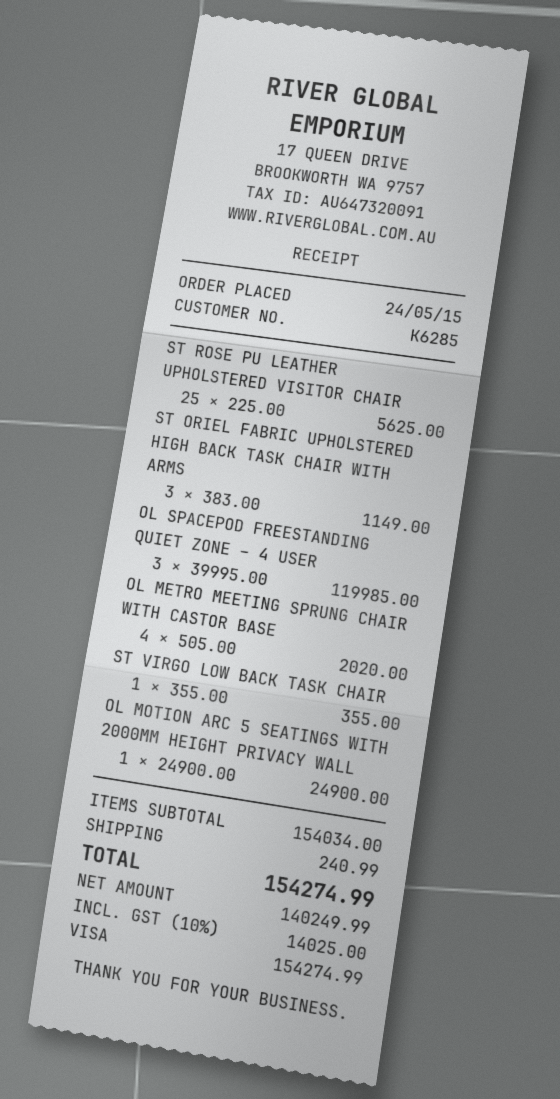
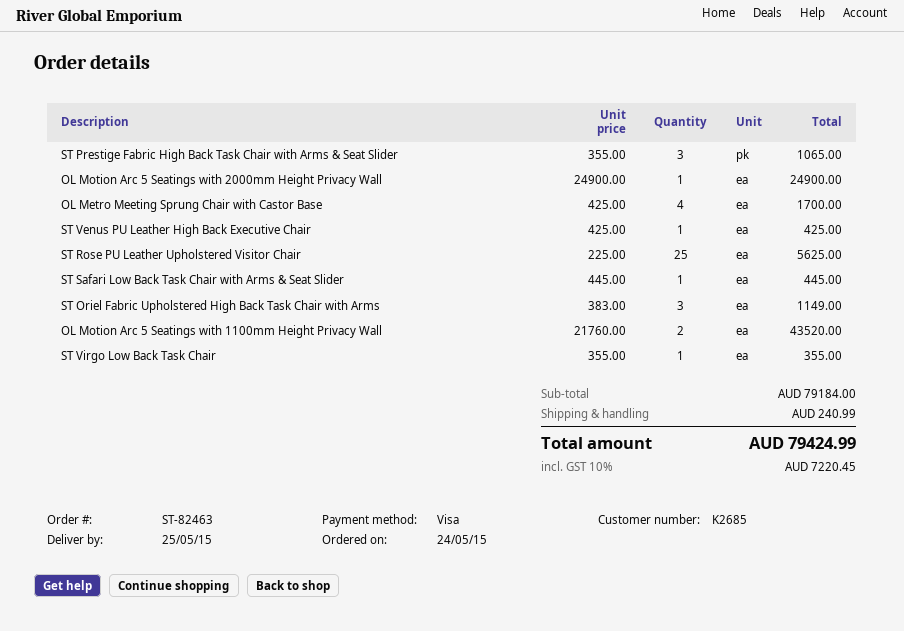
customer number: K6285 -> K2685
OL SPACEPOD FREESTANDING QUIET ZONE – 4 USER: 3 x 39995.00 = 119985.00 -> none
OL METRO MEETING SPRUNG CHAIR WITH CASTOR BASE: 4 x 505.00 = 2020.00 -> 4 x 425.00 = 1700.00
ST Prestige Fabric High Back Task Chair with Arms & Seat Slider: none -> 3 x 355.00 = 1065.00
ST Venus PU Leather High Back Executive Chair: none -> 1 x 425.00 = 425.00
ST Safari Low Back Task Chair with Arms & Seat Slider: none -> 1 x 445.00 = 445.00
OL Motion Arc 5 Seatings with 1100mm Height Privacy Wall: none -> 2 x 21760.00 = 43520.00
subtotal: 154034.00 -> 79184.00
tax: 10% = 14025.00 -> 10% = 7220.45
total: 154274.99 -> 79424.99

